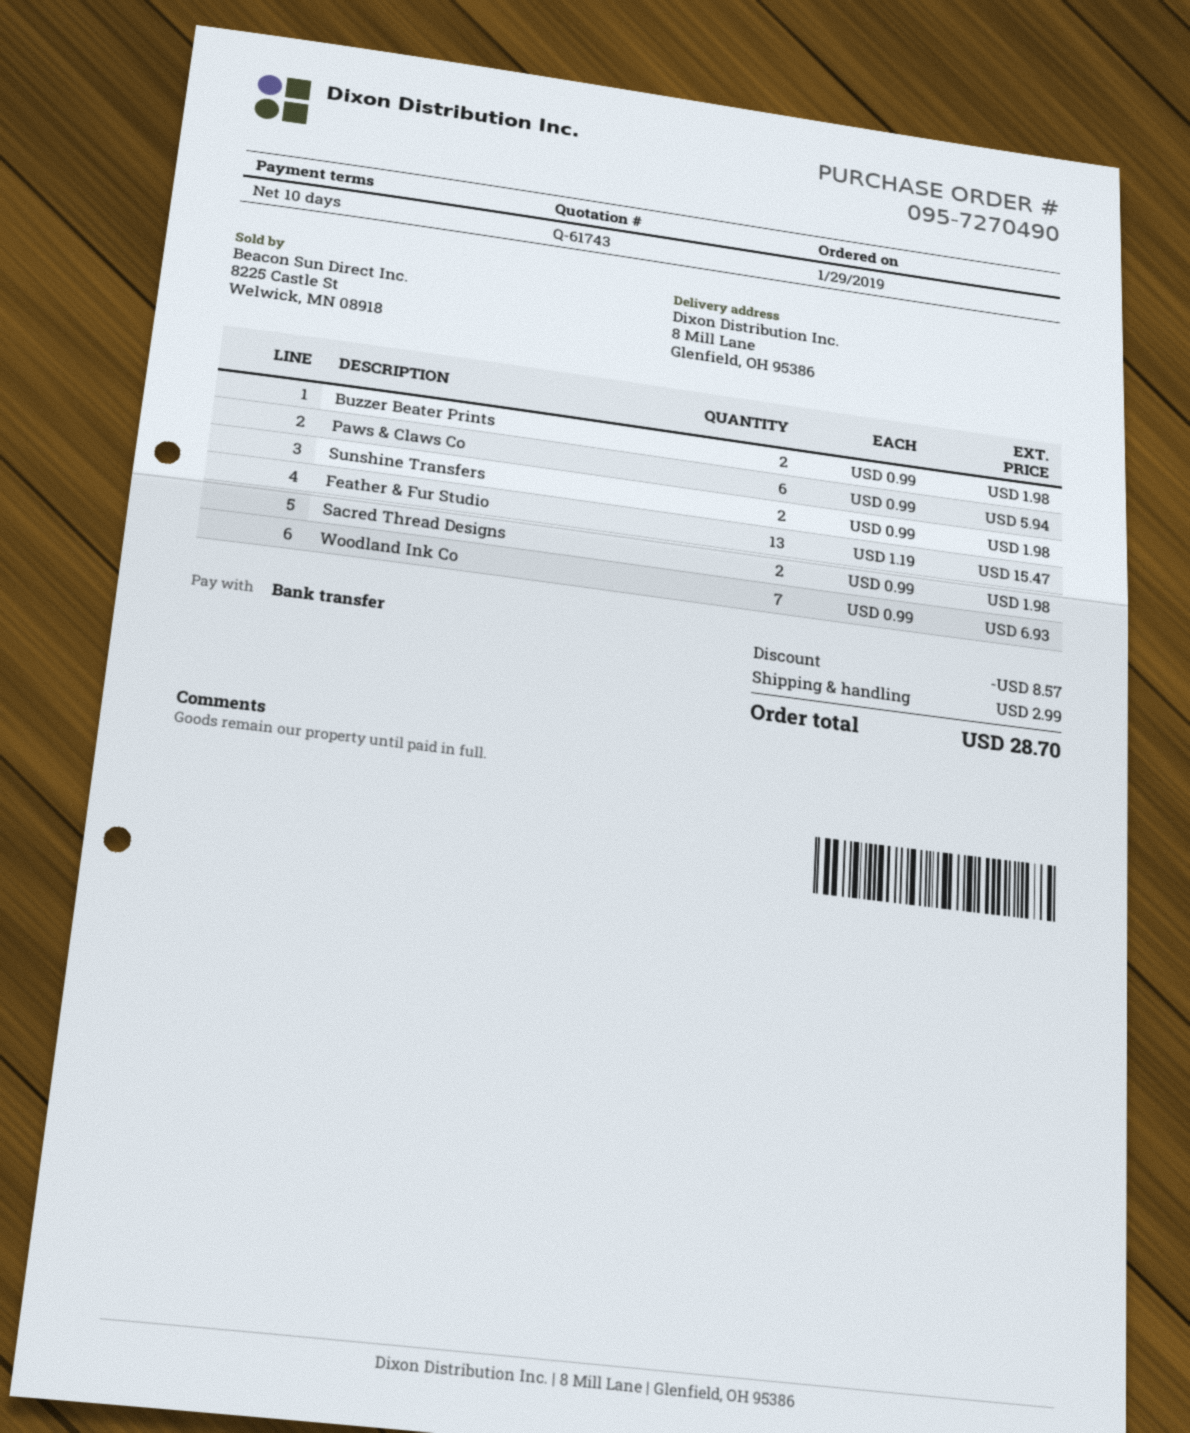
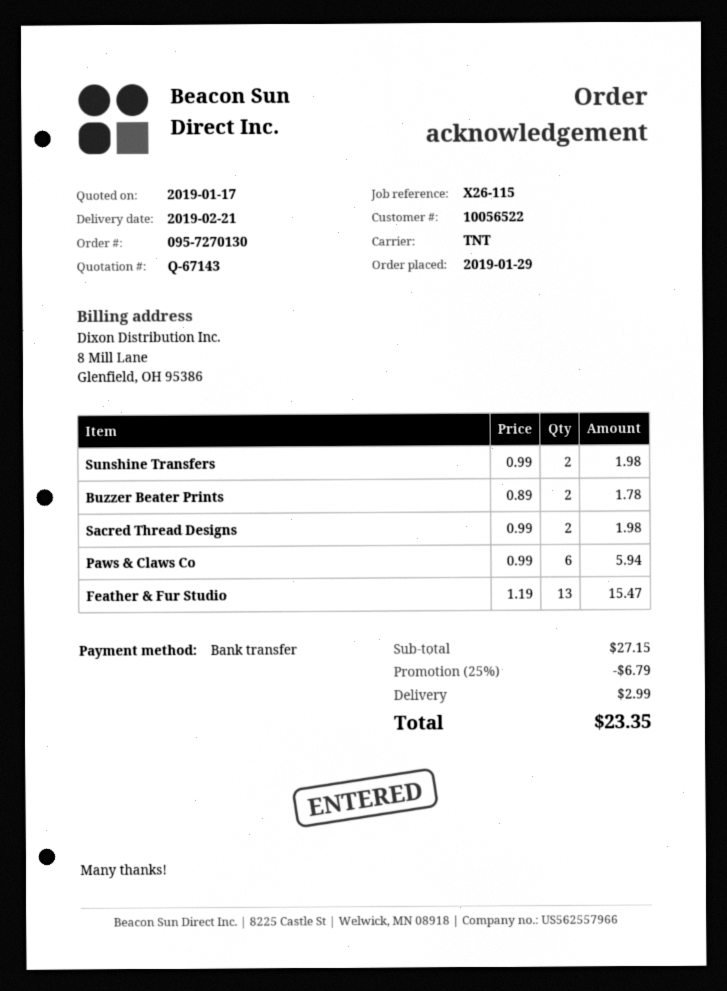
quote number: Q-61743 -> Q-67143
order number: 095-7270490 -> 095-7270130
Buzzer Beater Prints: 2 x 0.99 = 1.98 -> 2 x 0.89 = 1.78
Woodland Ink Co: 7 x 0.99 = 6.93 -> none
discount: 8.57 -> 6.79
total: 28.70 -> 23.35

